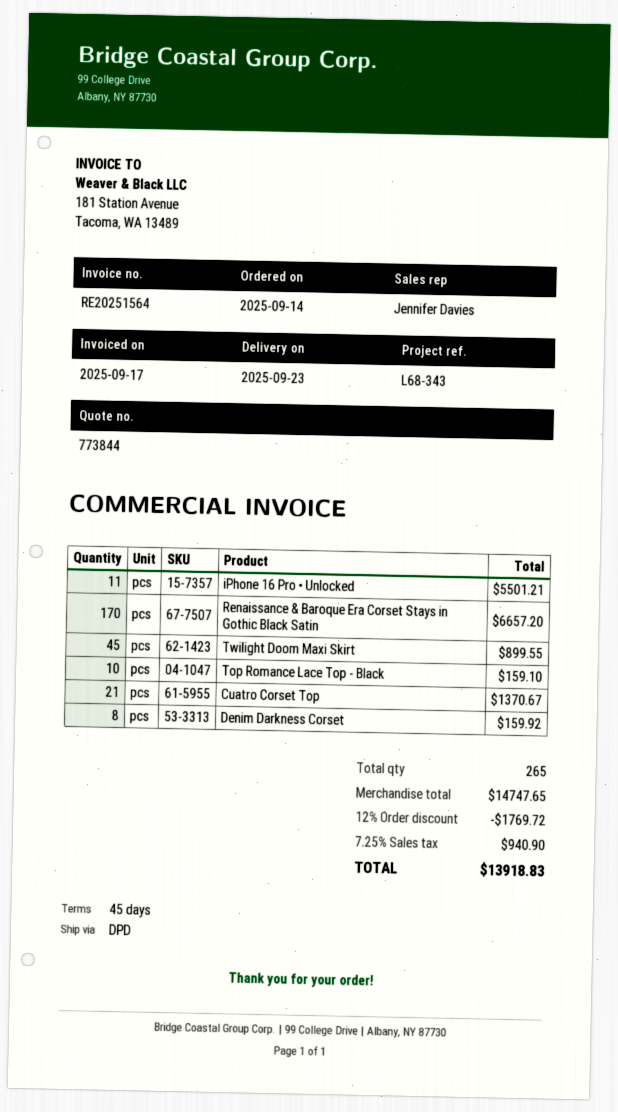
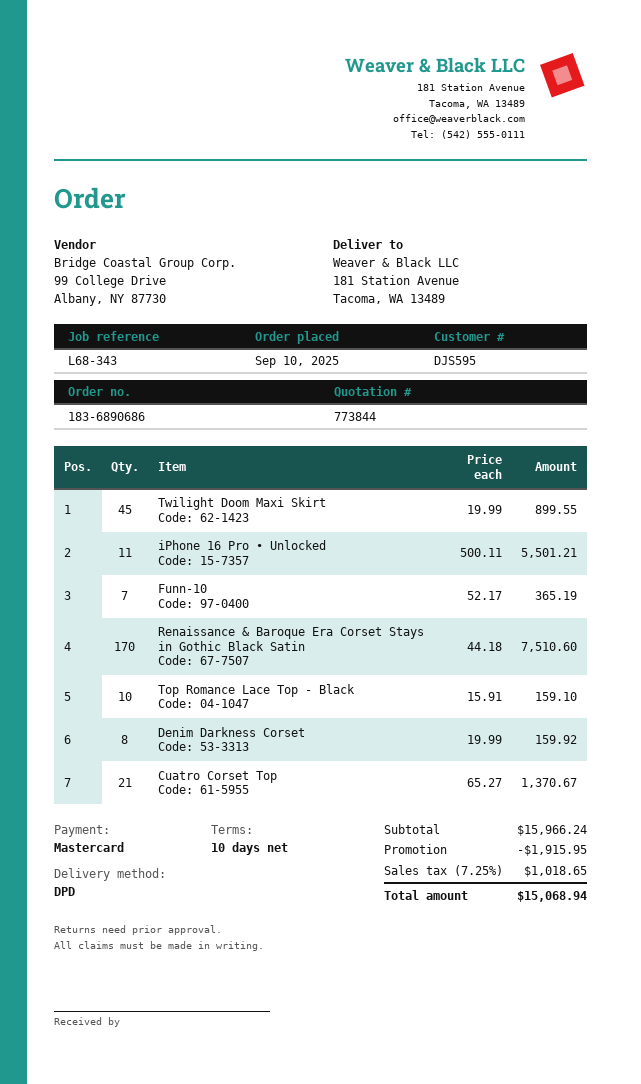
order date: 2025-09-14 -> 2025-09-10
payment terms: 45 days -> 10 days
Renaissance & Baroque Era Corset Stays in Gothic Black Satin: 170 for 6657.20 -> 170 for 7510.60
Funn-10: none -> 7 for 365.19
subtotal: 14747.65 -> 15966.24
discount: 1769.72 -> 1915.95
tax: 7.25% = 940.90 -> 7.25% = 1018.65
total: 13918.83 -> 15068.94

